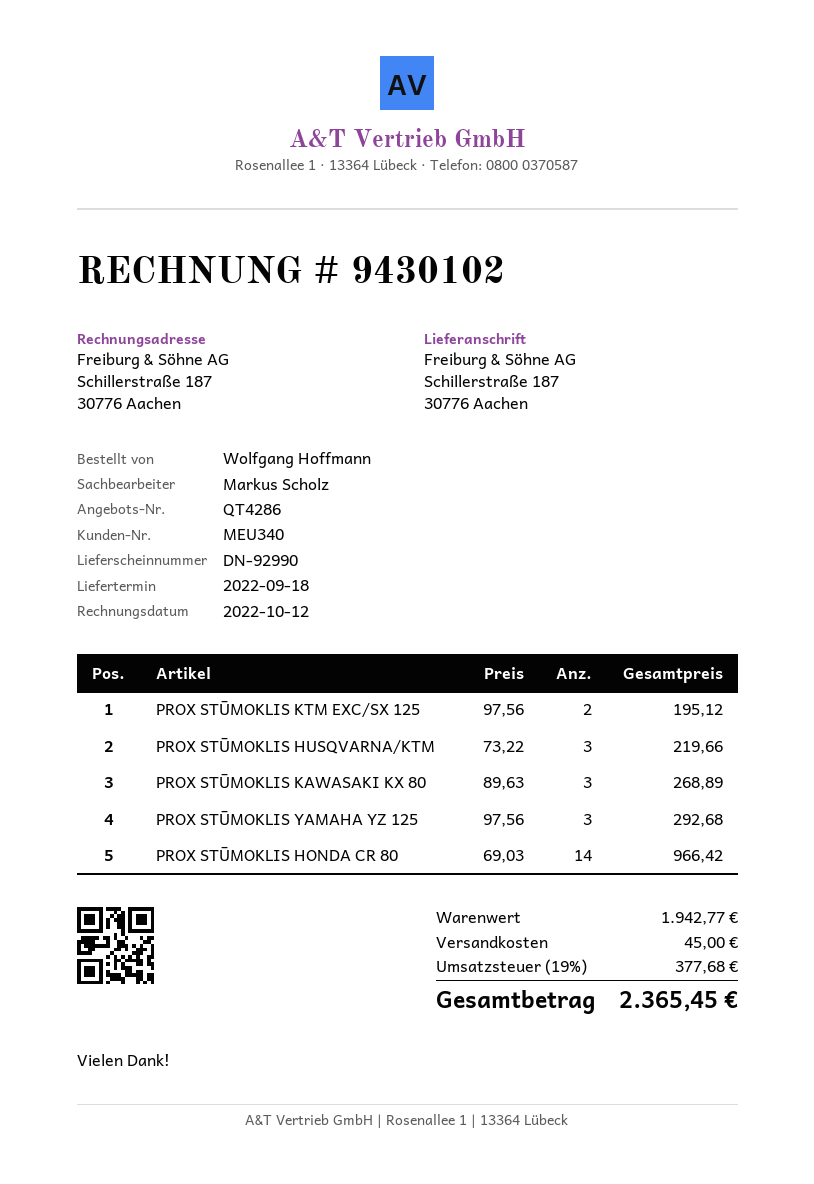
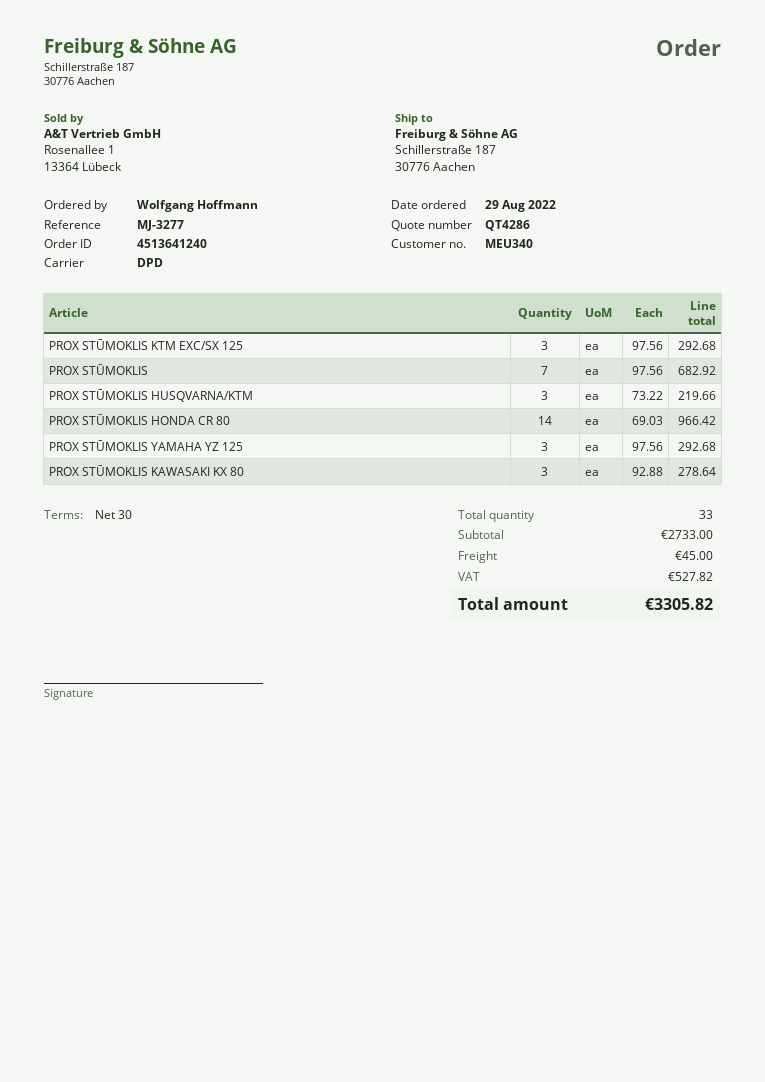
PROX STŪMOKLIS KTM EXC/SX 125: 2 x 97.56 = 195.12 -> 3 x 97.56 = 292.68
PROX STŪMOKLIS KAWASAKI KX 80: 3 x 89.63 = 268.89 -> 3 x 92.88 = 278.64
PROX STŪMOKLIS: none -> 7 x 97.56 = 682.92
subtotal: 1942.77 -> 2733.00
tax: 377.68 -> 527.82
total: 2365.45 -> 3305.82

